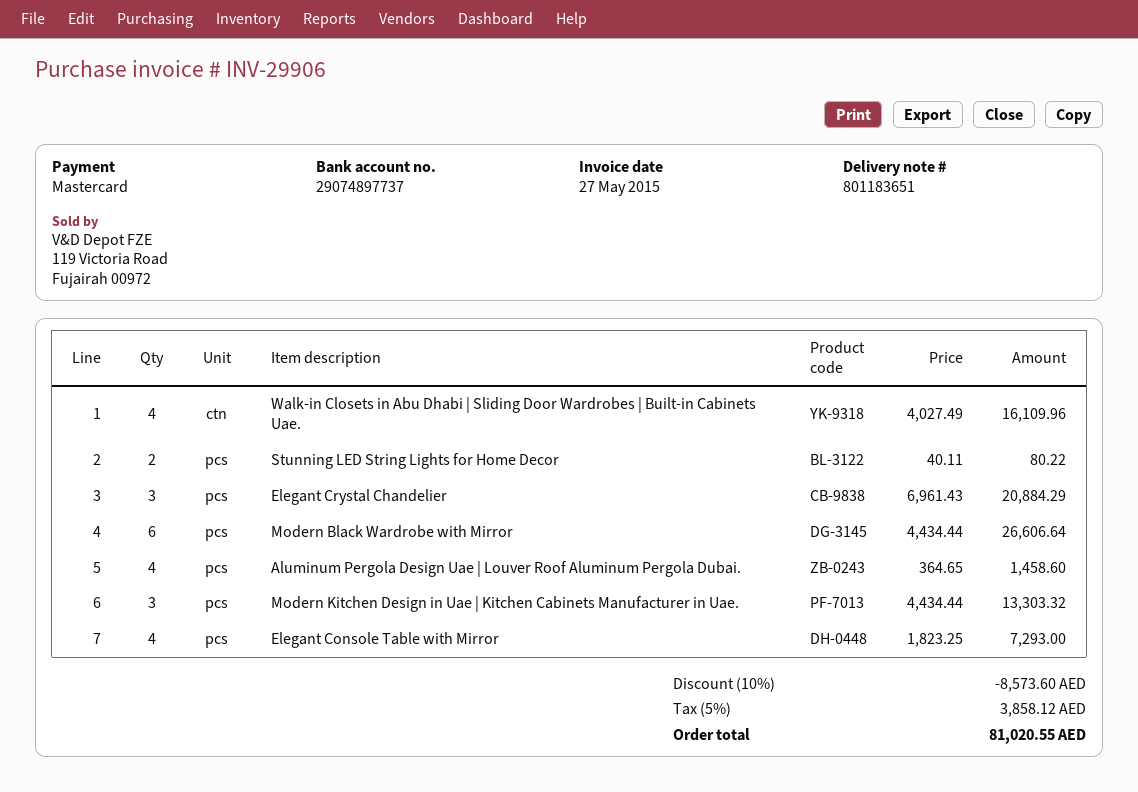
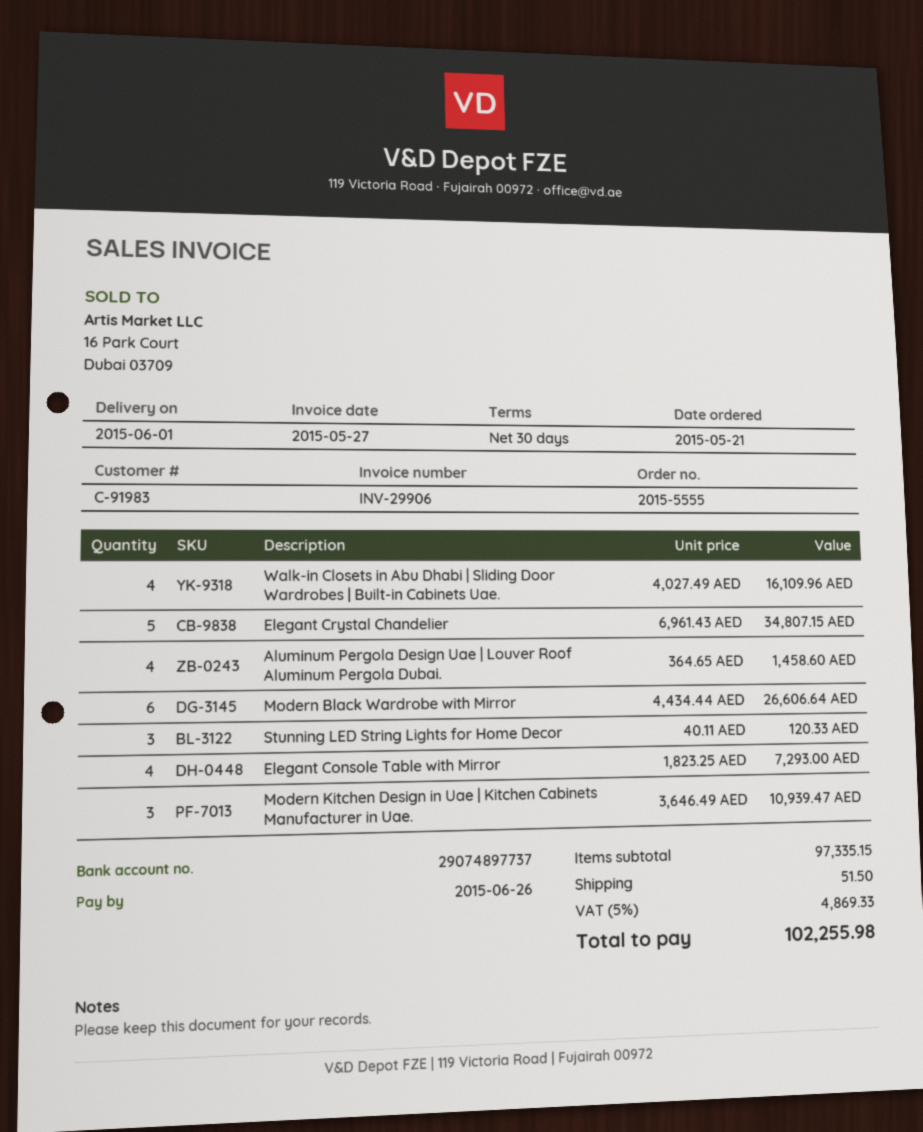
Stunning LED String Lights for Home Decor: 2 x 40.11 = 80.22 -> 3 x 40.11 = 120.33
Elegant Crystal Chandelier: 3 x 6961.43 = 20884.29 -> 5 x 6961.43 = 34807.15
Modern Kitchen Design in Uae | Kitchen Cabinets Manufacturer in Uae.: 3 x 4434.44 = 13303.32 -> 3 x 3646.49 = 10939.47
discount: 10% = 8573.60 -> none
shipping: none -> 51.50
tax: 5% = 3858.12 -> 5% = 4869.33
total: 81020.55 -> 102255.98

